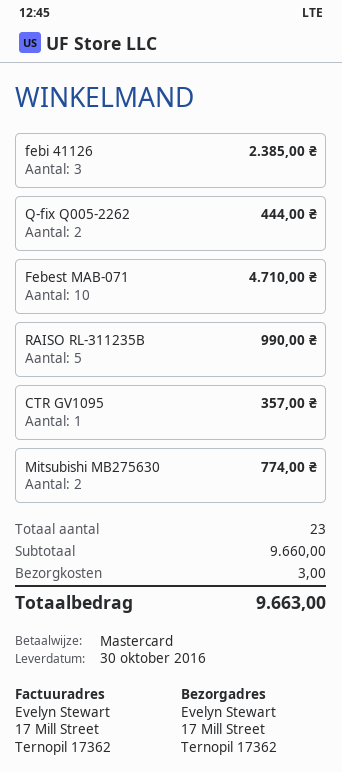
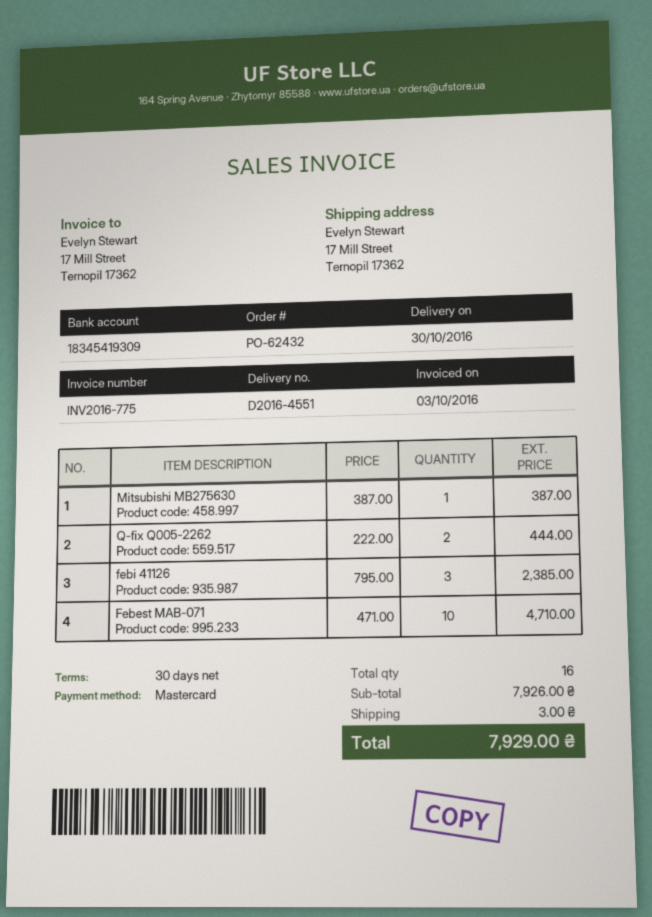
RAISO RL-311235B: 5 for 990.00 -> none
CTR GV1095: 1 for 357.00 -> none
Mitsubishi MB275630: 2 for 774.00 -> 1 for 387.00
total quantity: 23 -> 16
subtotal: 9660.00 -> 7926.00
total: 9663.00 -> 7929.00

